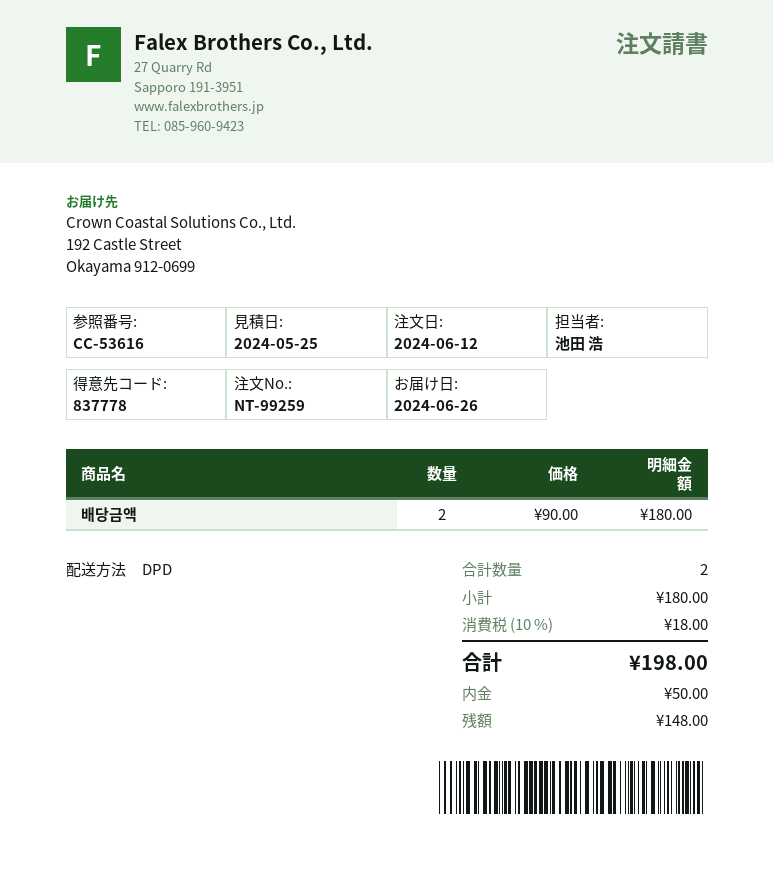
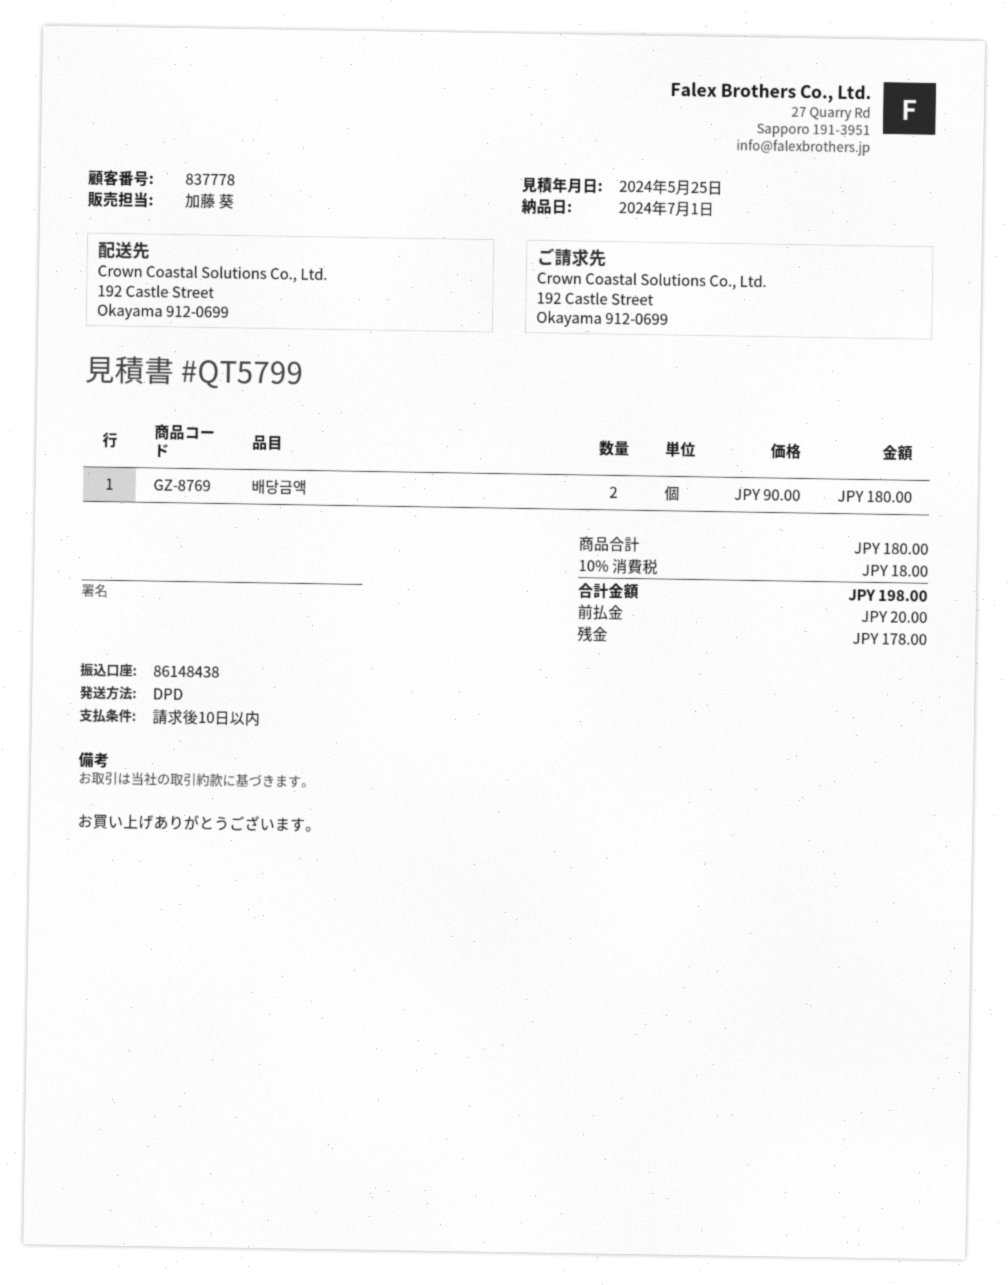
delivery date: 2024-06-26 -> 2024-07-01
sales rep: 池田 浩 -> 加藤 葵
deposit: 50.00 -> 20.00
balance: 148.00 -> 178.00

